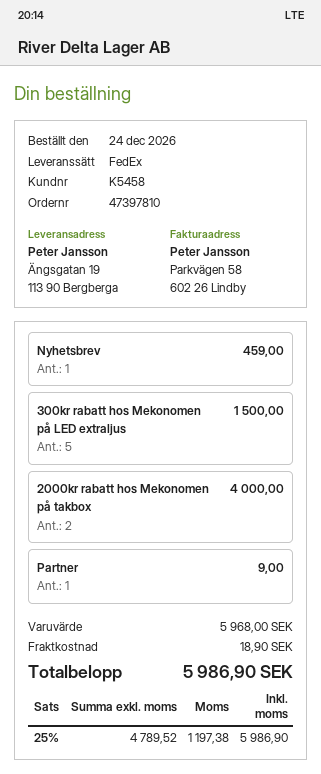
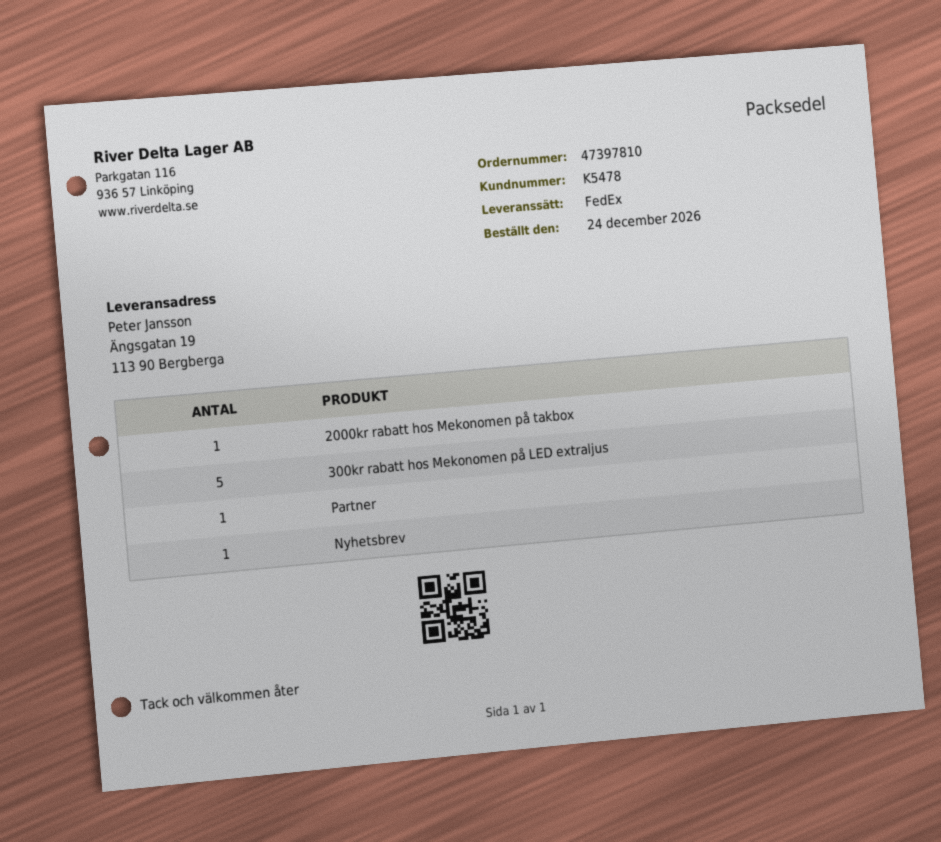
customer number: K5458 -> K5478
2000kr rabatt hos Mekonomen på takbox: 2 -> 1

